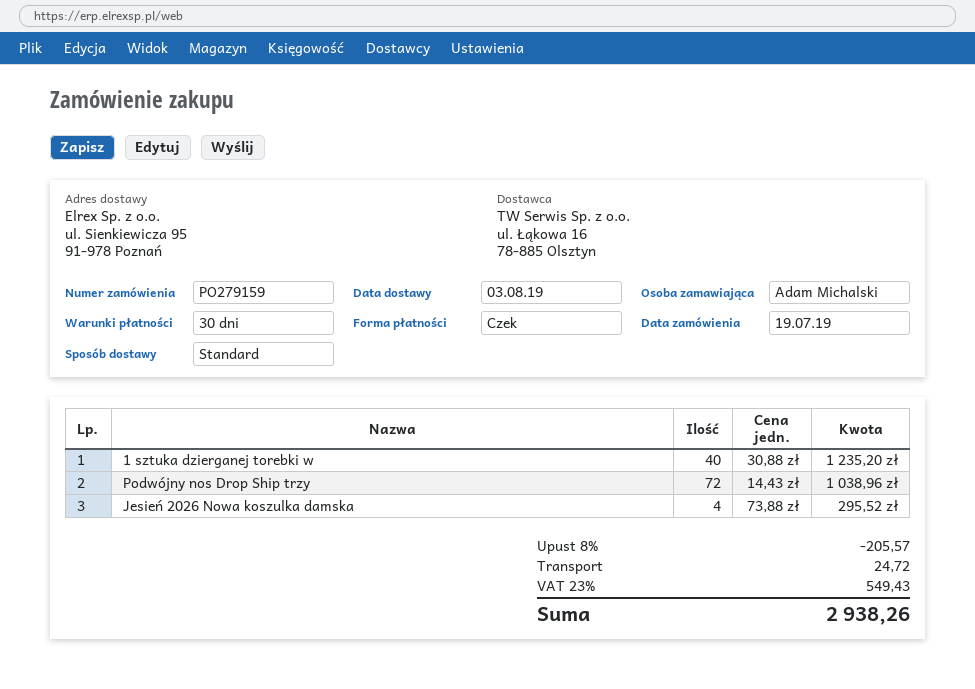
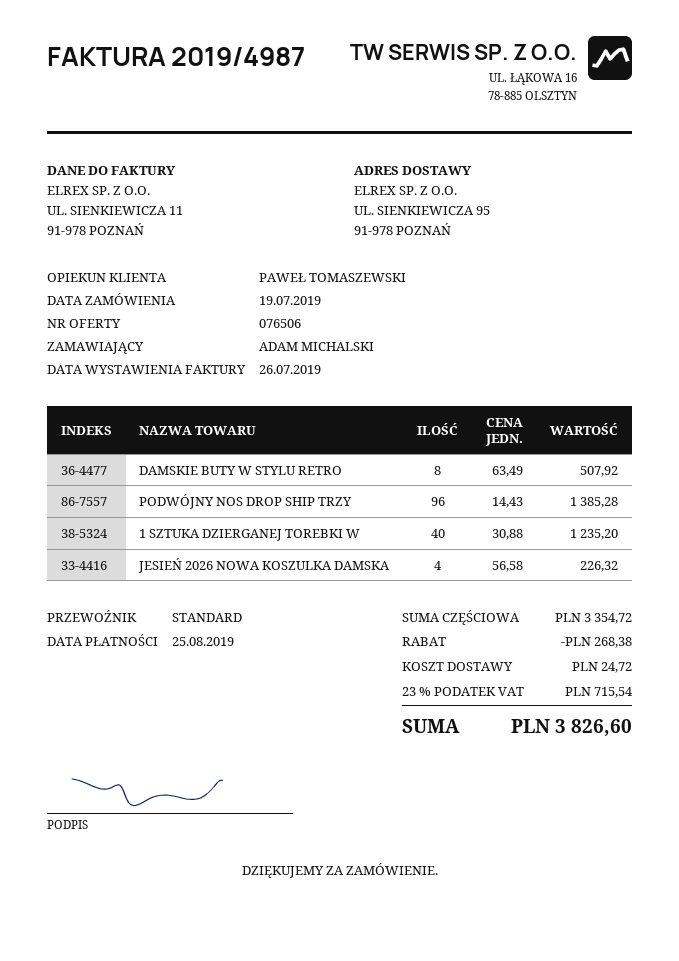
Podwójny nos Drop Ship trzy: 72 x 14.43 = 1038.96 -> 96 x 14.43 = 1385.28
Jesień 2026 Nowa koszulka damska: 4 x 73.88 = 295.52 -> 4 x 56.58 = 226.32
DAMSKIE BUTY W STYLU RETRO: none -> 8 x 63.49 = 507.92
discount: 205.57 -> 268.38
tax: 23% = 549.43 -> 23% = 715.54
total: 2938.26 -> 3826.60

